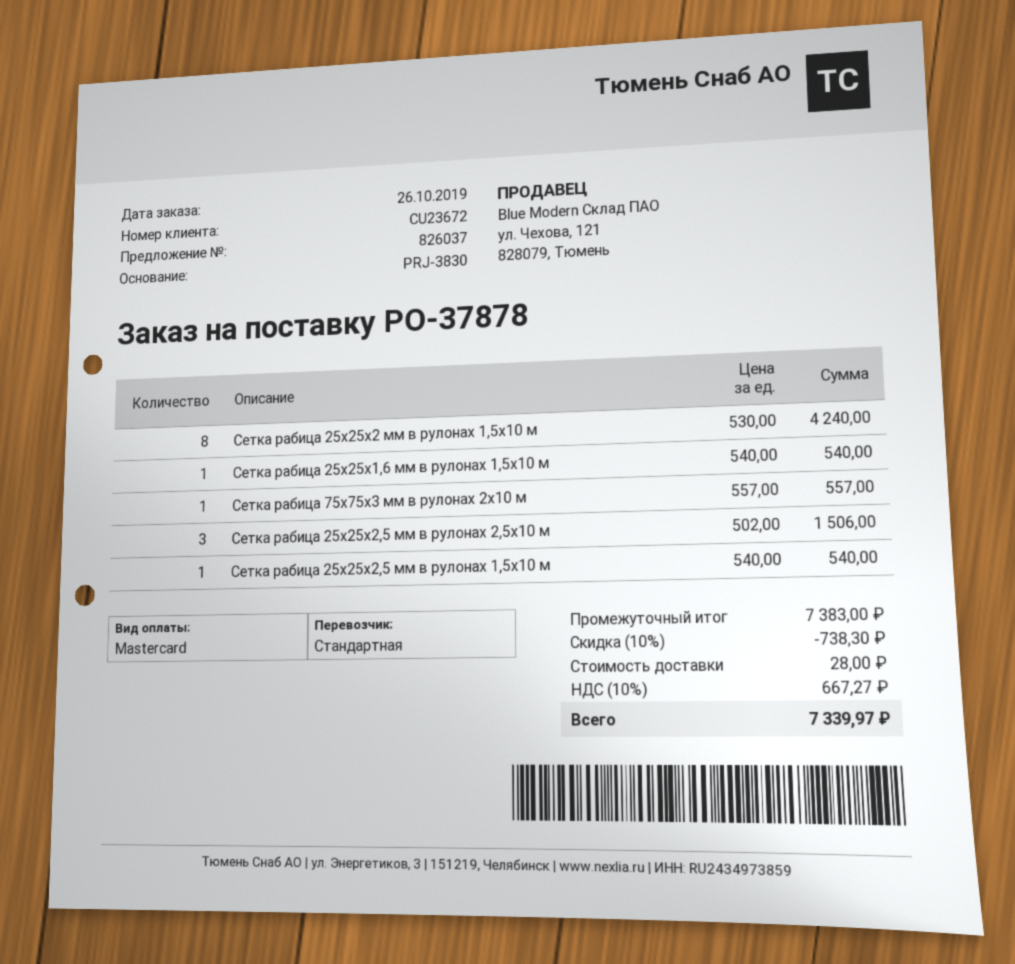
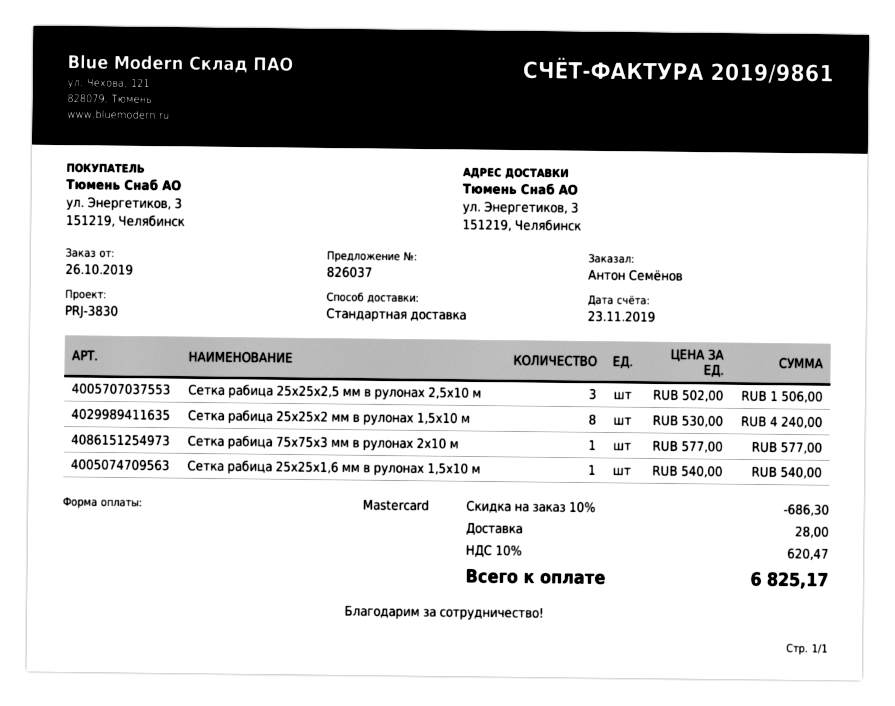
Сетка рабица 75х75х3 мм в рулонах 2х10 м: 1 x 557.00 = 557.00 -> 1 x 577.00 = 577.00
Сетка рабица 25х25х2,5 мм в рулонах 1,5х10 м: 1 x 540.00 = 540.00 -> none
discount: 10% = 738.30 -> 10% = 686.30
tax: 10% = 667.27 -> 10% = 620.47
total: 7339.97 -> 6825.17

